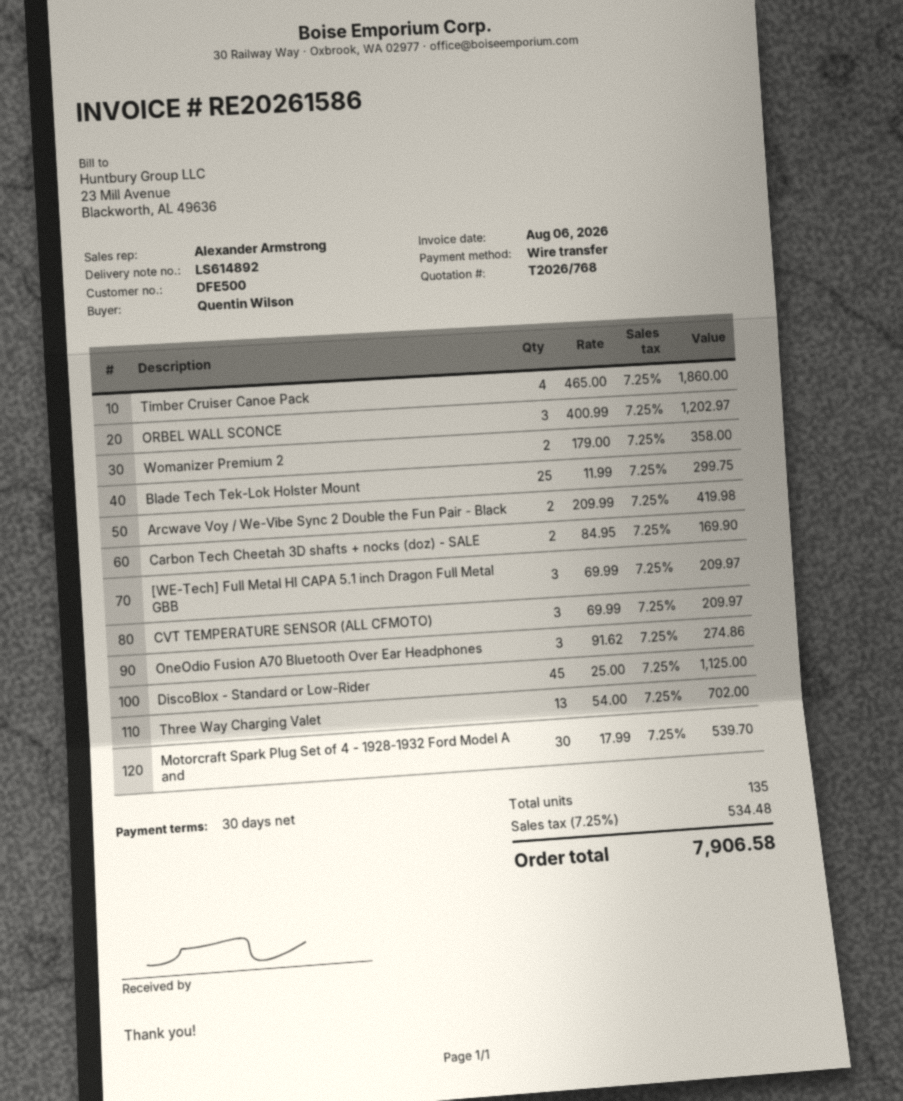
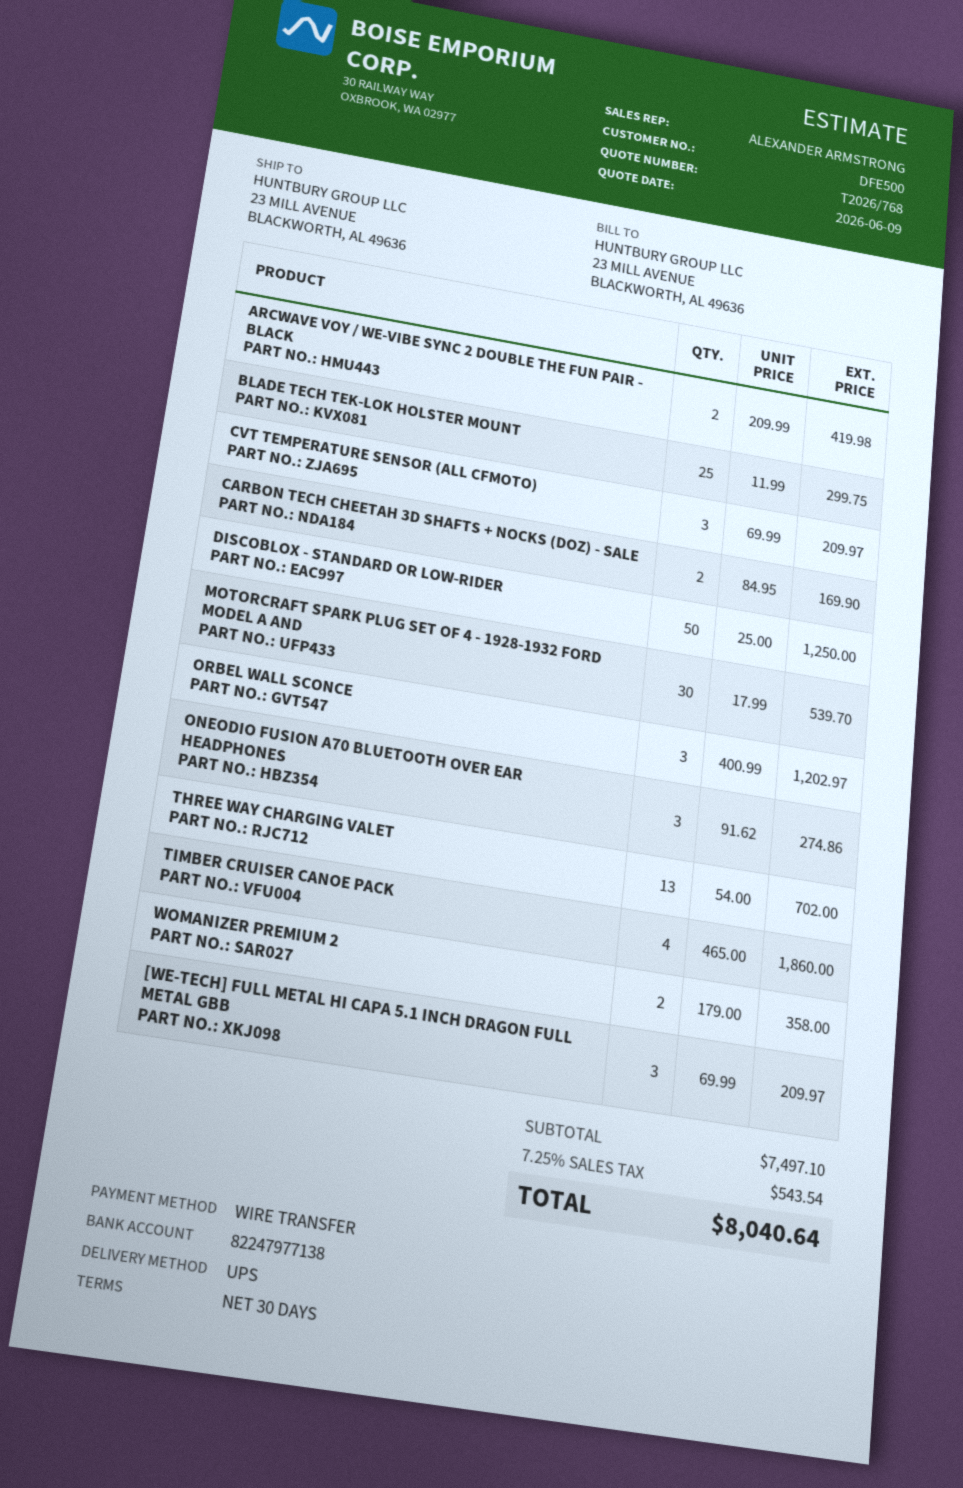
DiscoBlox - Standard or Low-Rider: 45 x 25.00 = 1125.00 -> 50 x 25.00 = 1250.00
tax: 7.25% = 534.48 -> 7.25% = 543.54
total: 7906.58 -> 8040.64

